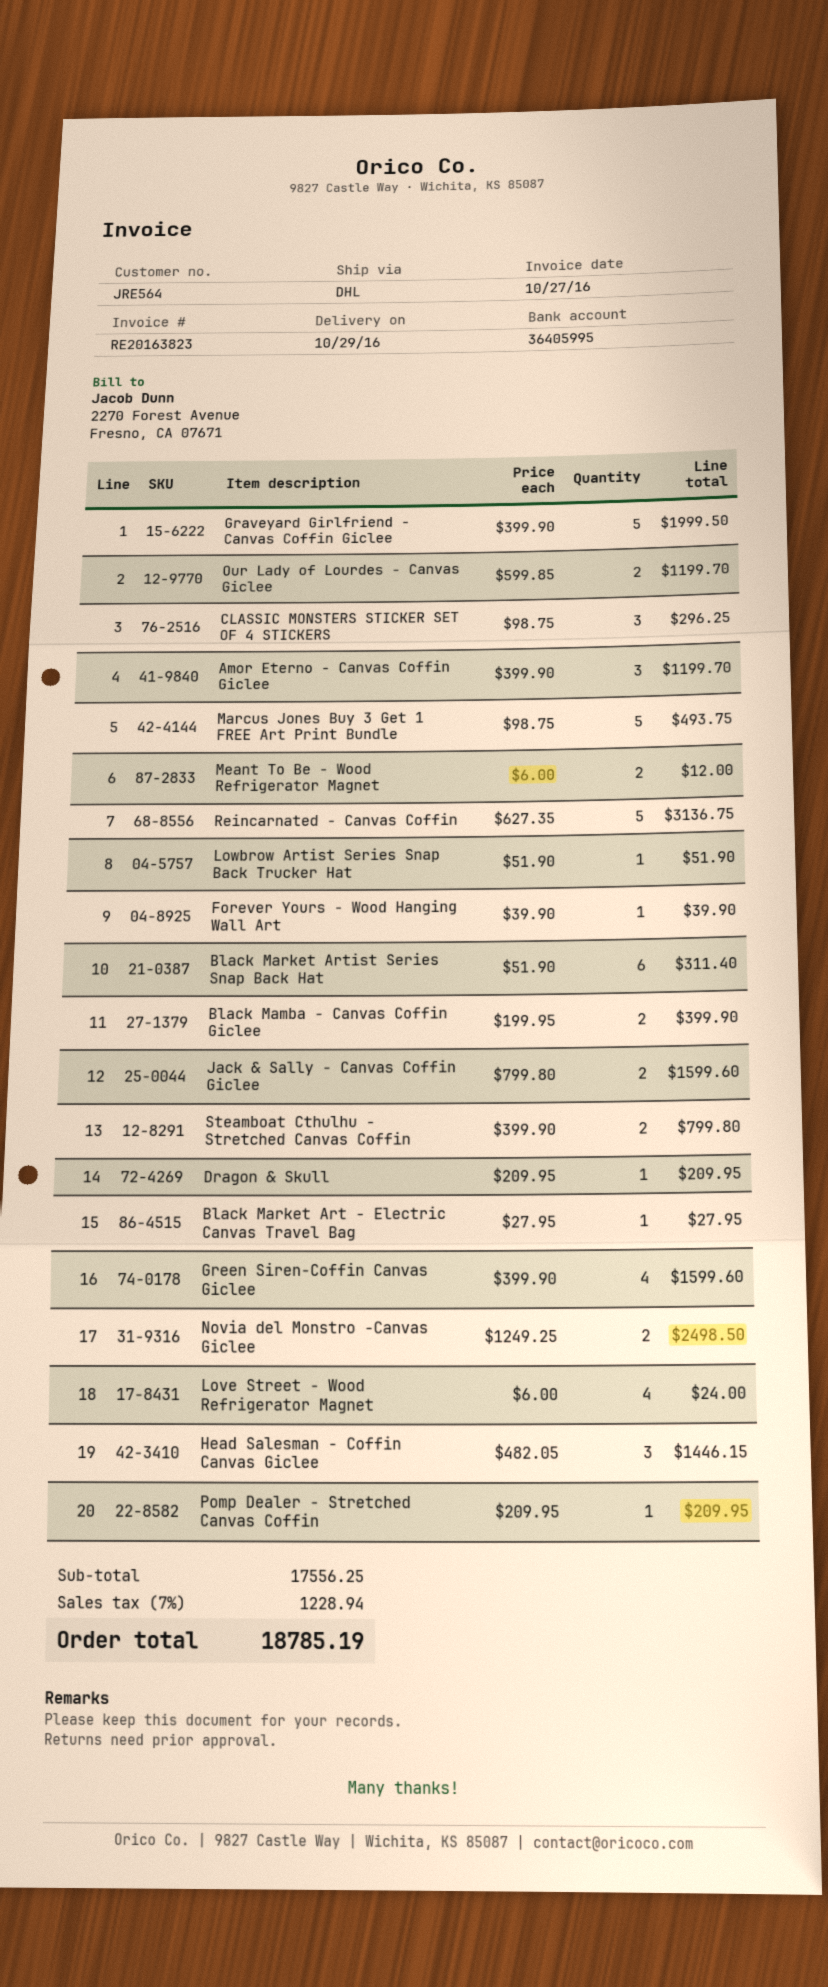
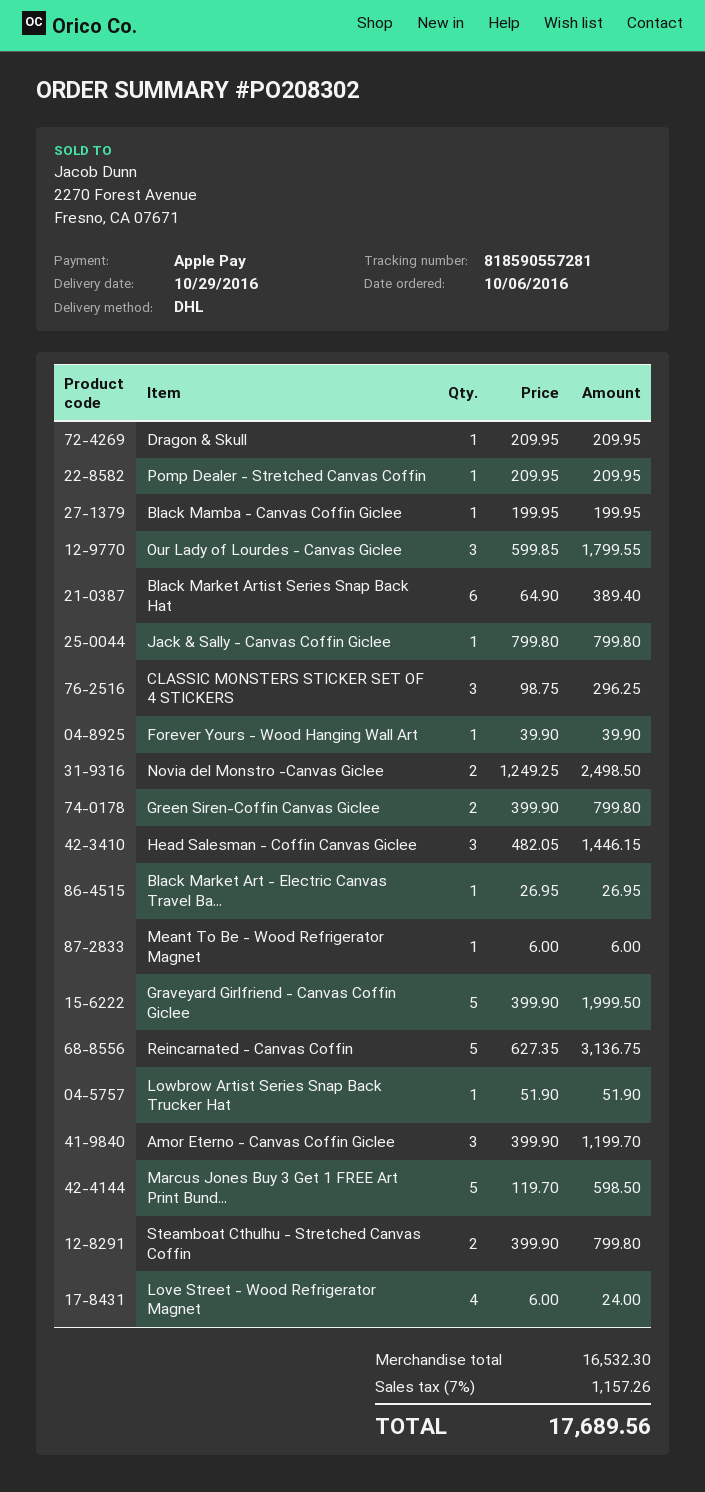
Our Lady of Lourdes - Canvas Giclee: 2 x 599.85 = 1199.70 -> 3 x 599.85 = 1799.55
Marcus Jones Buy 3 Get 1 FREE Art Print Bundle: 5 x 98.75 = 493.75 -> 5 x 119.70 = 598.50
Meant To Be - Wood Refrigerator Magnet: 2 x 6.00 = 12.00 -> 1 x 6.00 = 6.00
Black Market Artist Series Snap Back Hat: 6 x 51.90 = 311.40 -> 6 x 64.90 = 389.40
Black Mamba - Canvas Coffin Giclee: 2 x 199.95 = 399.90 -> 1 x 199.95 = 199.95
Jack & Sally - Canvas Coffin Giclee: 2 x 799.80 = 1599.60 -> 1 x 799.80 = 799.80
Black Market Art - Electric Canvas Travel Bag: 1 x 27.95 = 27.95 -> 1 x 26.95 = 26.95
Green Siren-Coffin Canvas Giclee: 4 x 399.90 = 1599.60 -> 2 x 399.90 = 799.80
subtotal: 17556.25 -> 16532.30
tax: 7% = 1228.94 -> 7% = 1157.26
total: 18785.19 -> 17689.56

